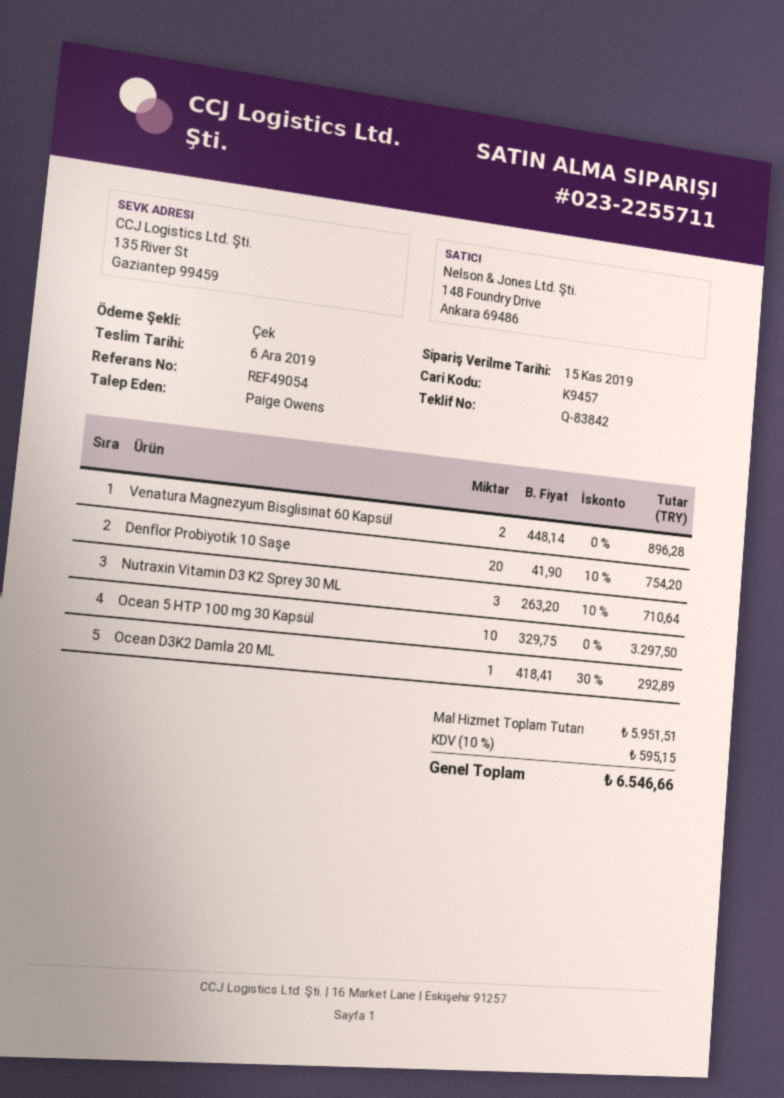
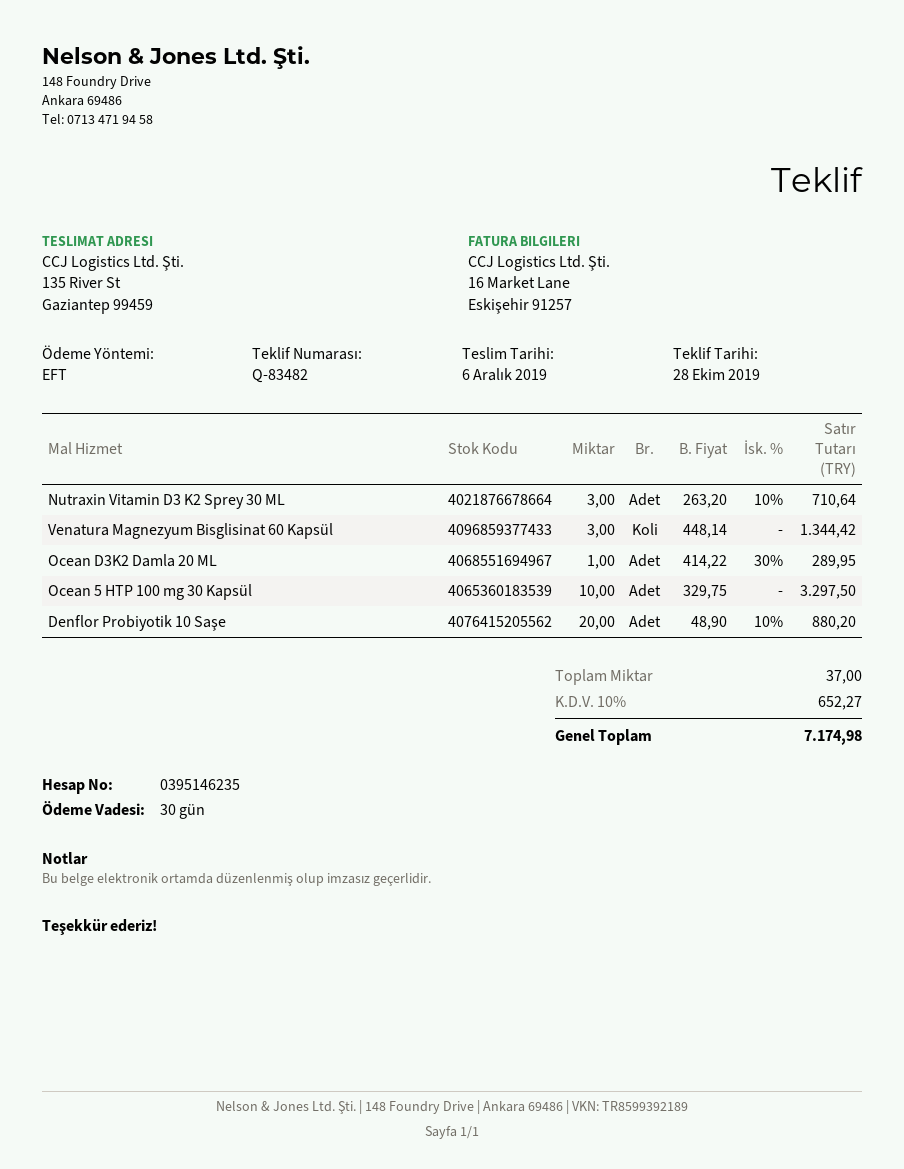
quote number: Q-83842 -> Q-83482
payment method: cheque -> bank transfer
Venatura Magnezyum Bisglisinat 60 Kapsül: 2 x 448.14 = 896.28 -> 3 x 448.14 = 1344.42
Denflor Probiyotik 10 Saşe: 20 x 41.90 - 10% = 754.20 -> 20 x 48.90 - 10% = 880.20
Ocean D3K2 Damla 20 ML: 1 x 418.41 - 30% = 292.89 -> 1 x 414.22 - 30% = 289.95
tax: 10% = 595.15 -> 10% = 652.27
total: 6546.66 -> 7174.98

